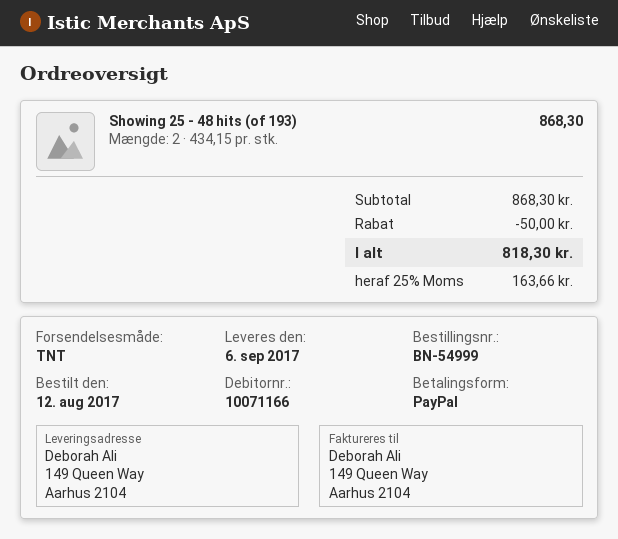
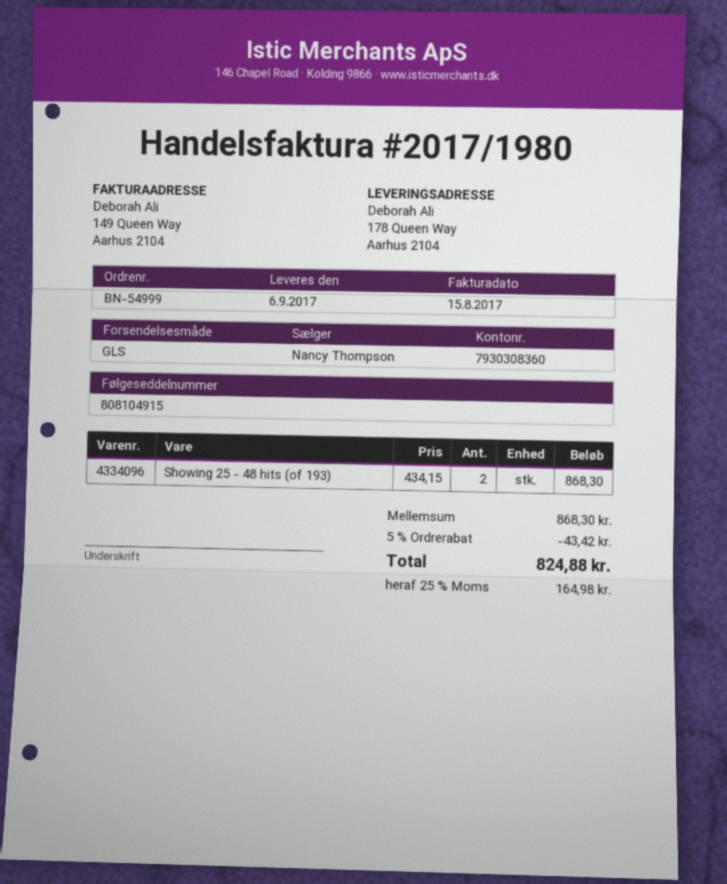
shipping method: TNT -> GLS
ship to: 149 Queen Way, Aarhus 2104 -> 178 Queen Way, Aarhus 2104
discount: 50.00 -> 43.42
tax: 25% = 163.66 -> 25% = 164.98
total: 818.30 -> 824.88

